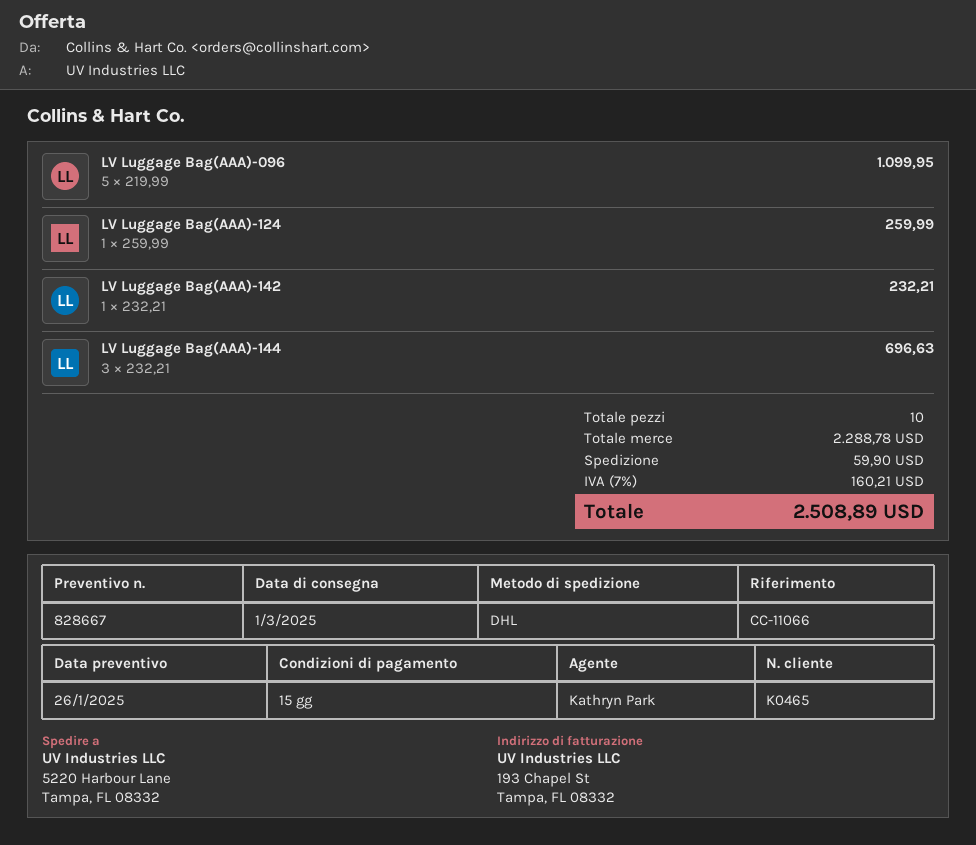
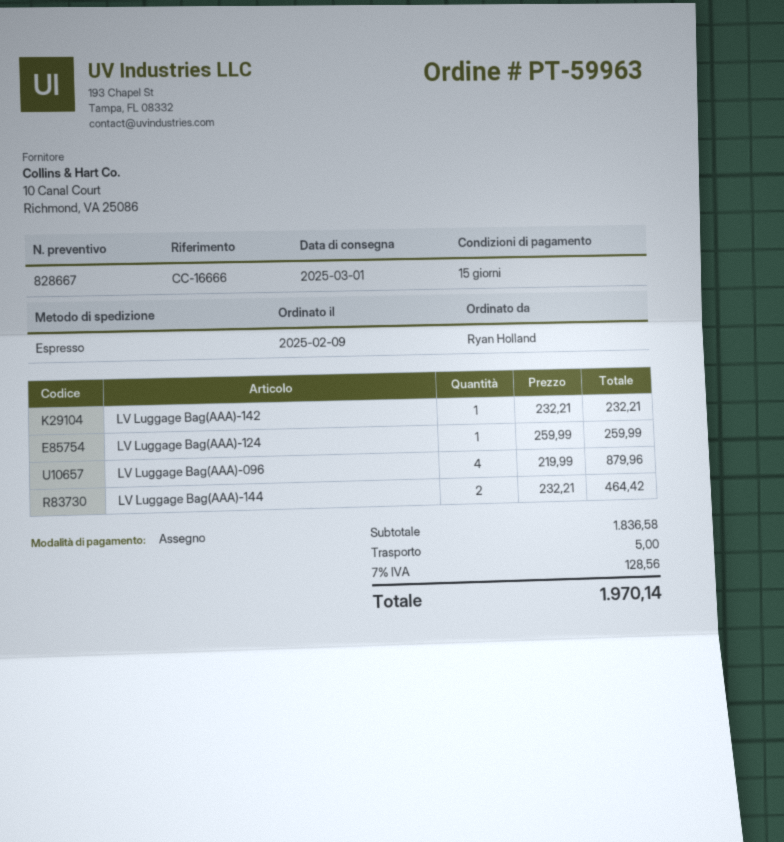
reference: CC-11066 -> CC-16666
shipping method: DHL -> express
LV Luggage Bag(AAA)-096: 5 x 219.99 = 1099.95 -> 4 x 219.99 = 879.96
LV Luggage Bag(AAA)-144: 3 x 232.21 = 696.63 -> 2 x 232.21 = 464.42
subtotal: 2288.78 -> 1836.58
shipping: 59.90 -> 5.00
tax: 7% = 160.21 -> 7% = 128.56
total: 2508.89 -> 1970.14

